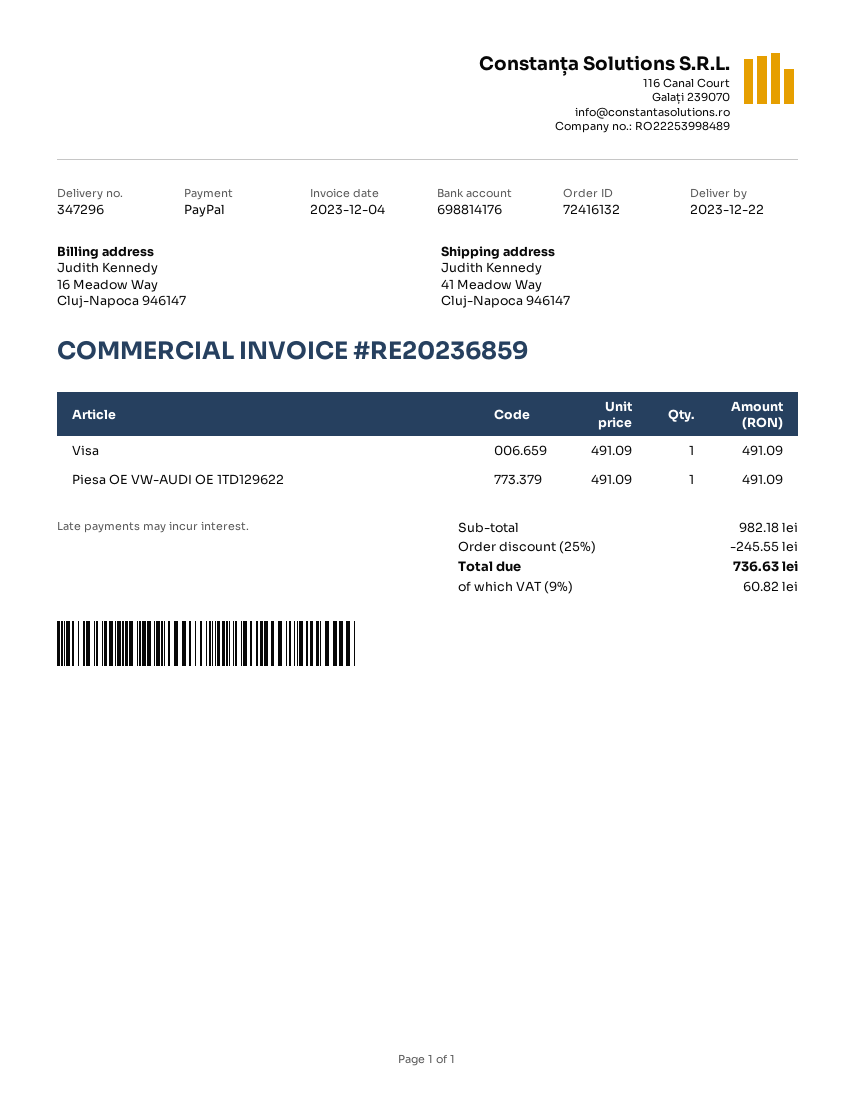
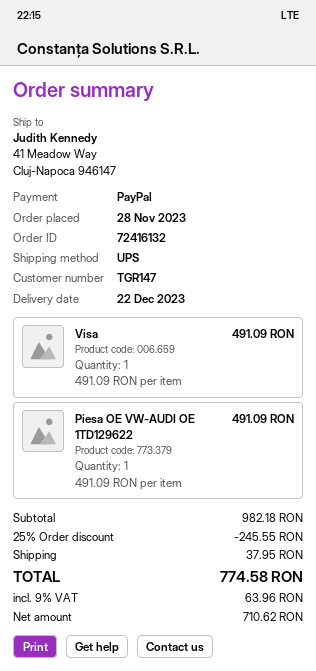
shipping: none -> 37.95
tax: 9% = 60.82 -> 9% = 63.96
total: 736.63 -> 774.58

